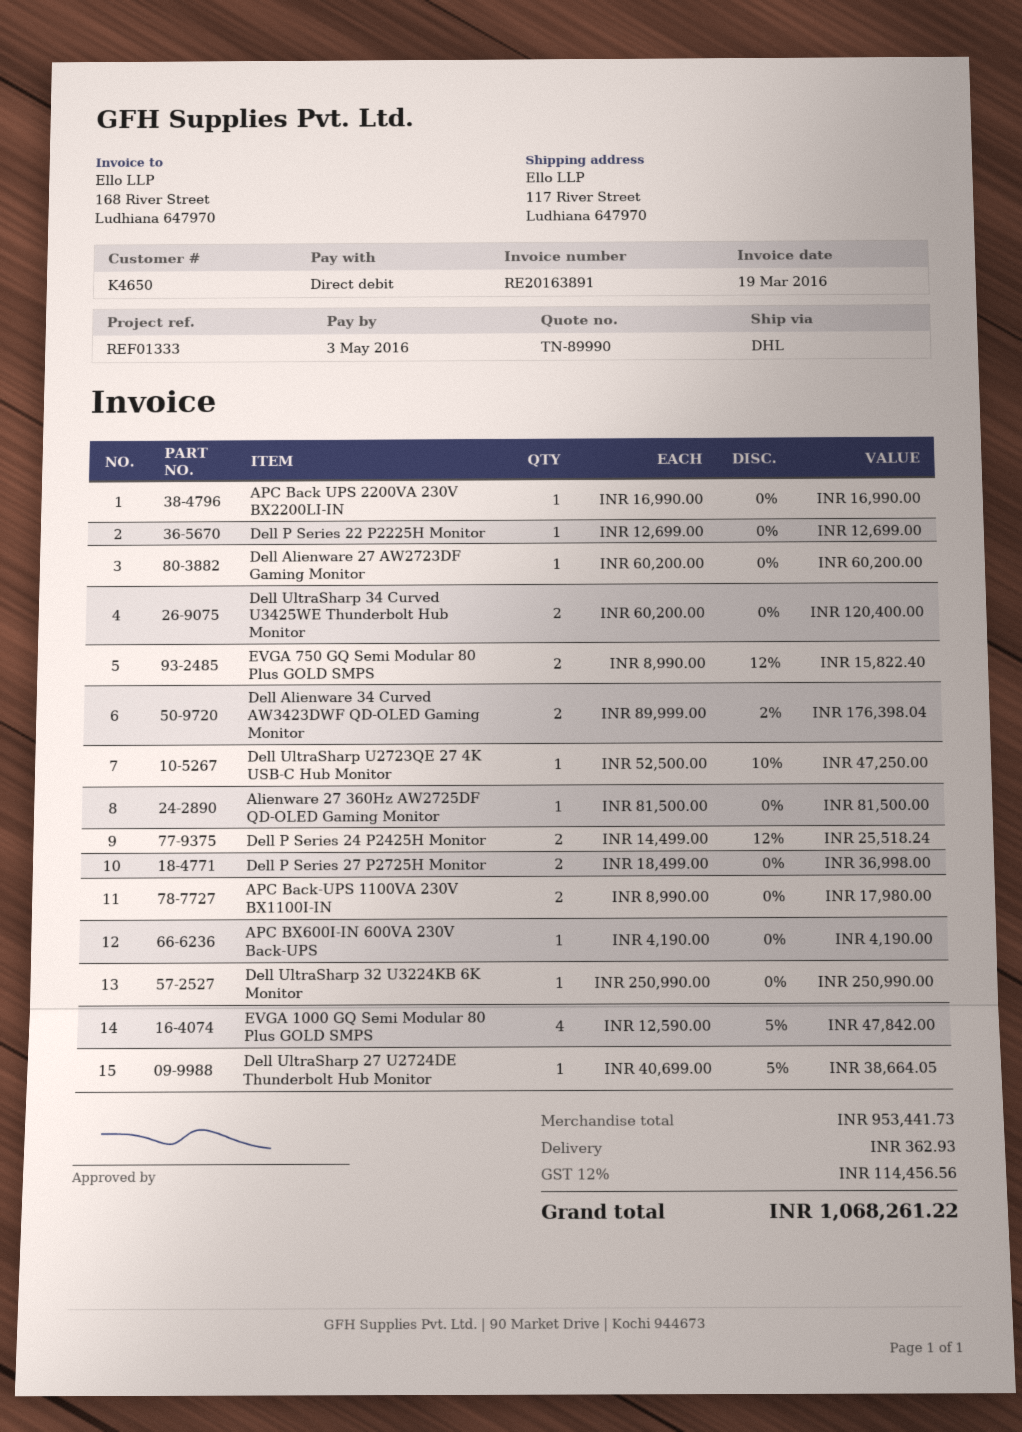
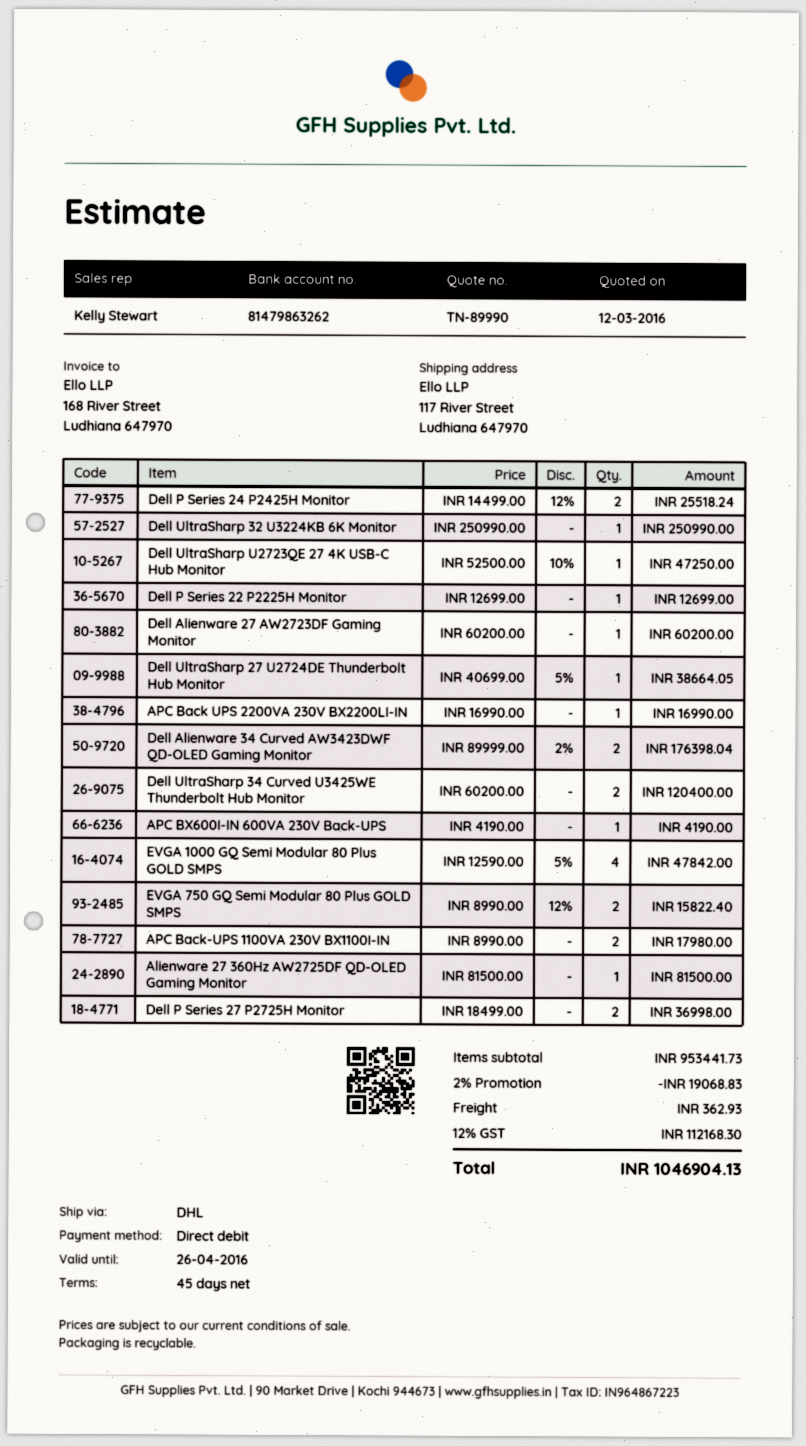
discount: none -> 2% = 19068.83
tax: 12% = 114456.56 -> 12% = 112168.30
total: 1068261.22 -> 1046904.13

